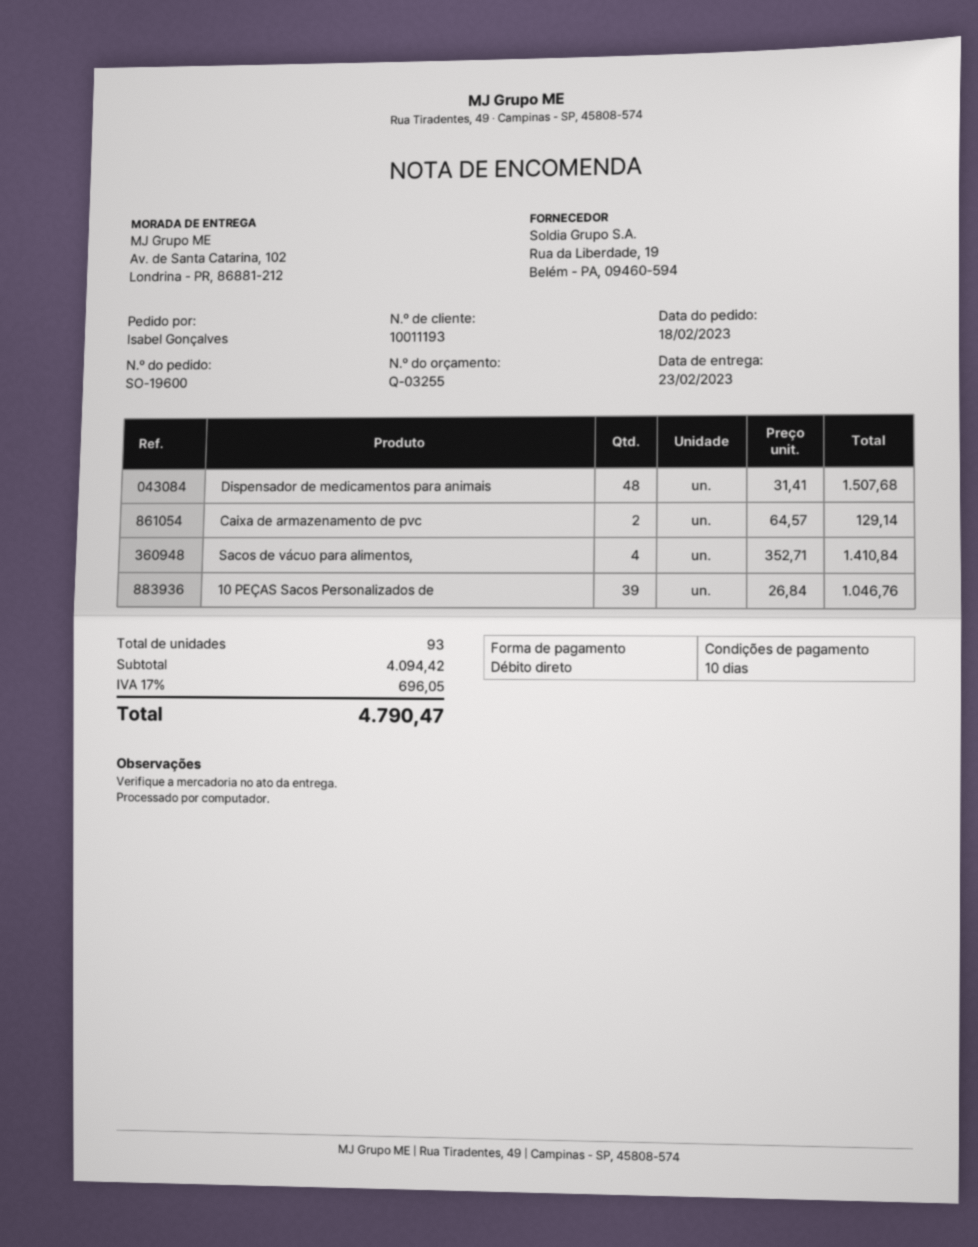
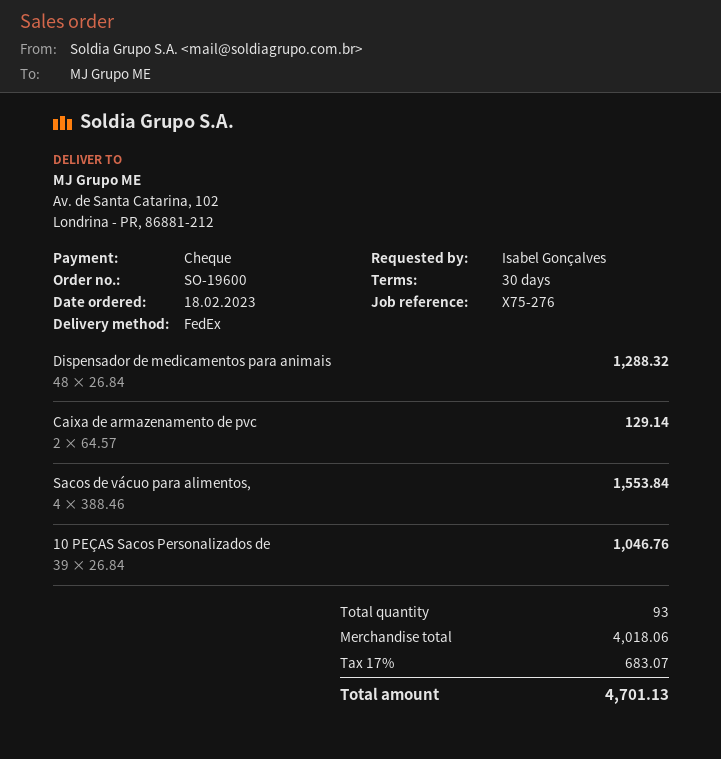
payment terms: 10 days -> 30 days
payment method: direct debit -> cheque
Dispensador de medicamentos para animais: 48 x 31.41 = 1507.68 -> 48 x 26.84 = 1288.32
Sacos de vácuo para alimentos,: 4 x 352.71 = 1410.84 -> 4 x 388.46 = 1553.84
subtotal: 4094.42 -> 4018.06
tax: 17% = 696.05 -> 17% = 683.07
total: 4790.47 -> 4701.13

